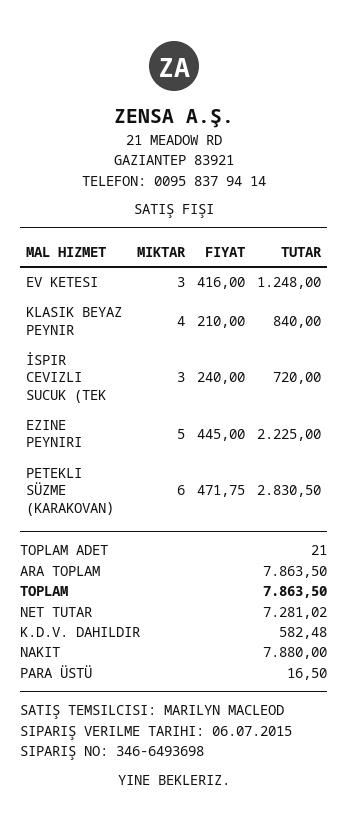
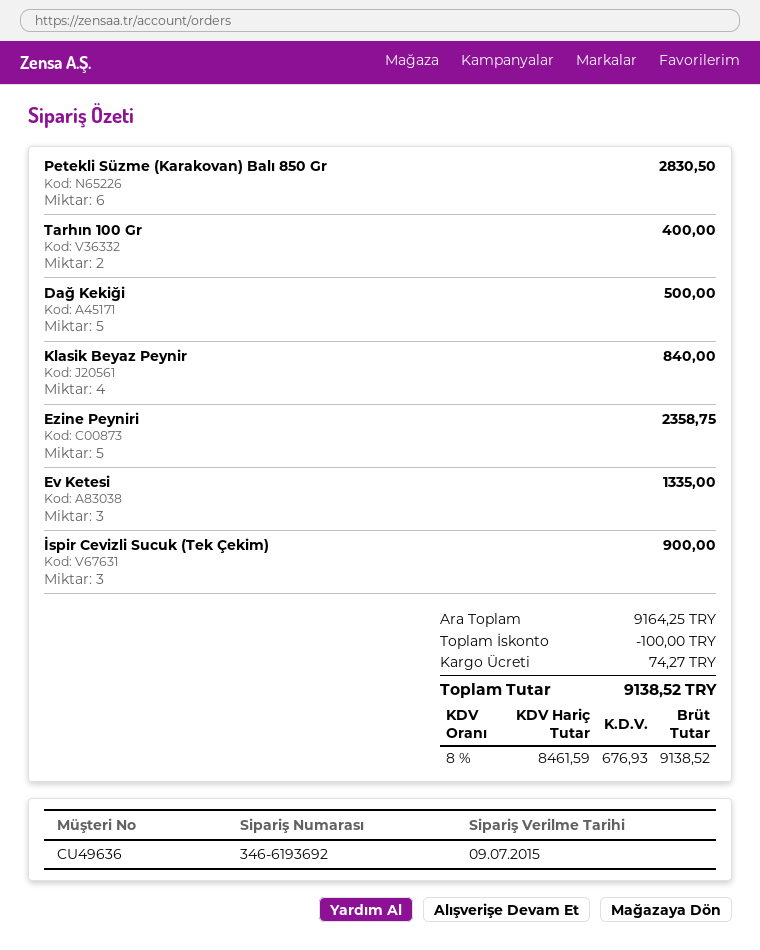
order number: 346-6493698 -> 346-6193692
order date: 2015-07-06 -> 2015-07-09
EV KETESI: 3 for 1248.00 -> 3 for 1335.00
İSPIR CEVIZLI SUCUK (TEK: 3 for 720.00 -> 3 for 900.00
EZINE PEYNIRI: 5 for 2225.00 -> 5 for 2358.75
Tarhın 100 Gr: none -> 2 for 400.00
Dağ Kekiği: none -> 5 for 500.00
subtotal: 7863.50 -> 9164.25
discount: none -> 100.00
shipping: none -> 74.27
net: 7281.02 -> 8461.59
tax: 582.48 -> 676.93
total: 7863.50 -> 9138.52

